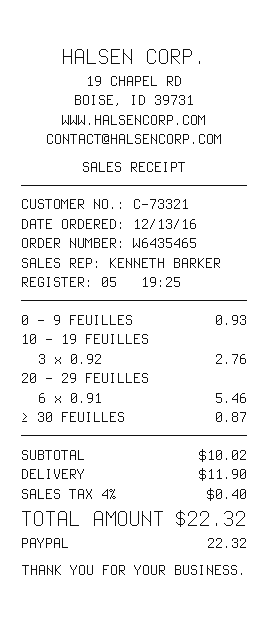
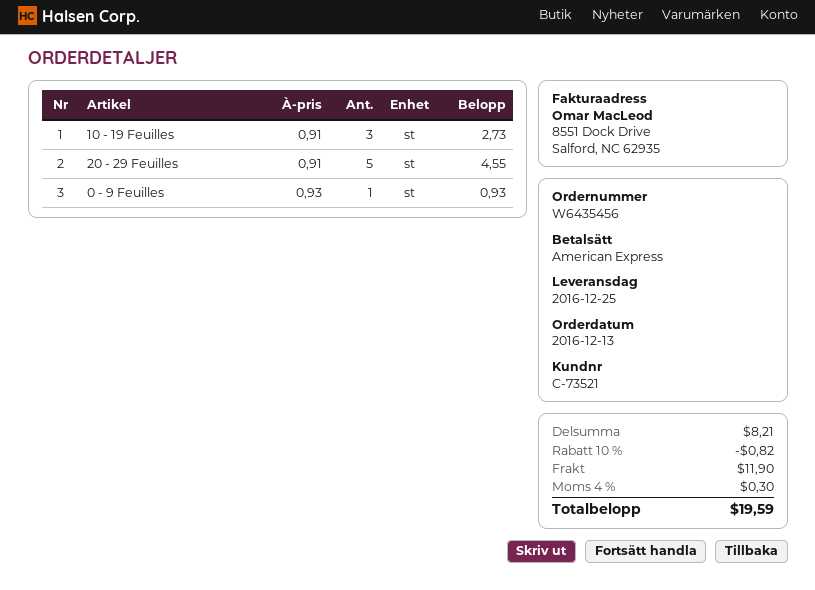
order number: W6435465 -> W6435456
customer number: C-73321 -> C-73521
payment method: PayPal -> American Express
10 - 19 FEUILLES: 3 x 0.92 = 2.76 -> 3 x 0.91 = 2.73
20 - 29 FEUILLES: 6 x 0.91 = 5.46 -> 5 x 0.91 = 4.55
≥ 30 FEUILLES: 1 x 0.87 = 0.87 -> none
subtotal: 10.02 -> 8.21
discount: none -> 10% = 0.82
tax: 4% = 0.40 -> 4% = 0.30
total: 22.32 -> 19.59

